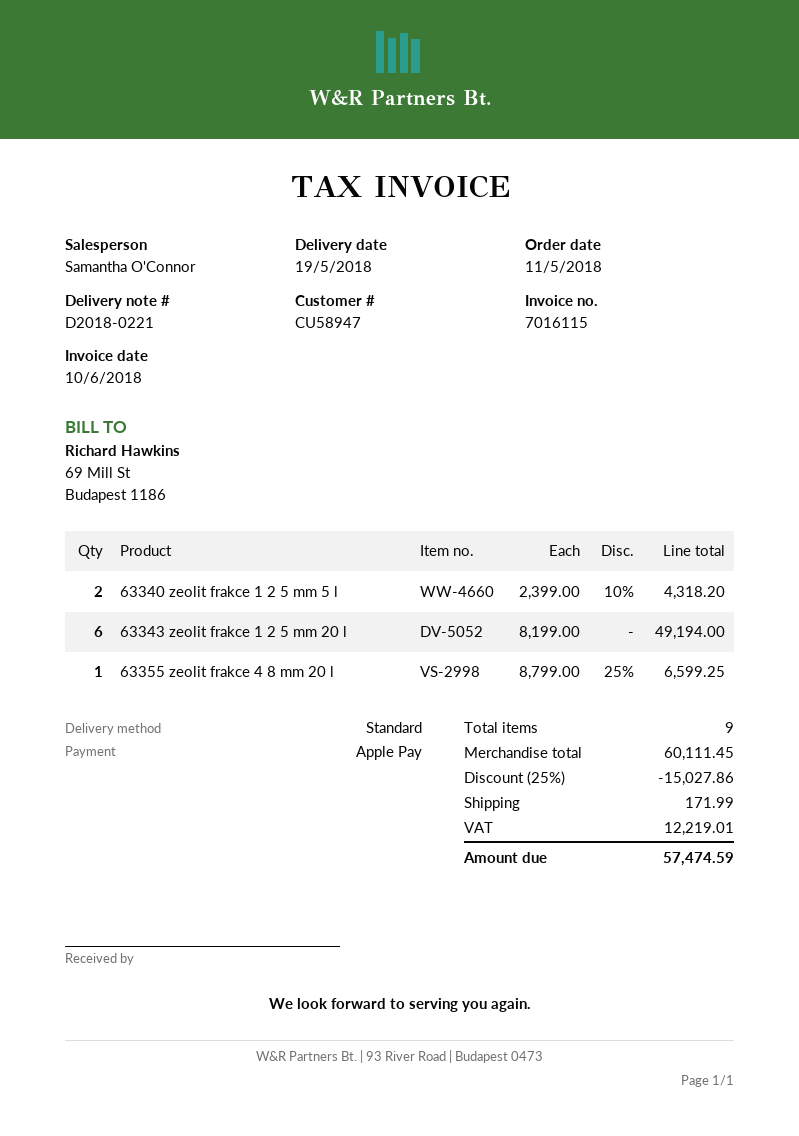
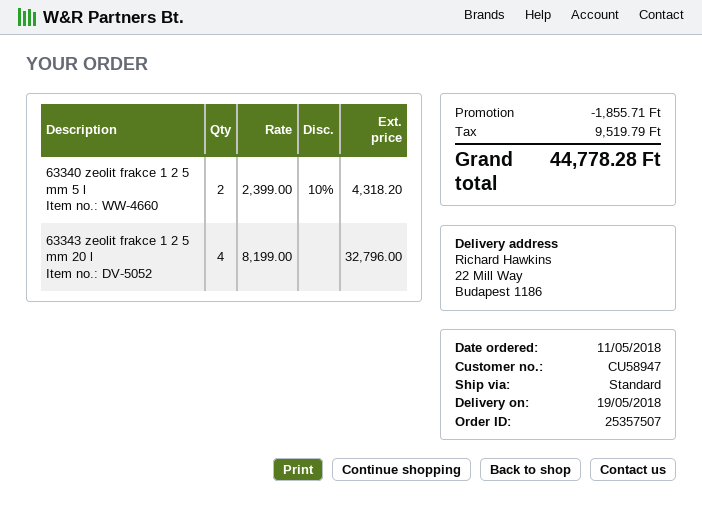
63343 zeolit frakce 1 2 5 mm 20 l: 6 x 8199.00 = 49194.00 -> 4 x 8199.00 = 32796.00
63355 zeolit frakce 4 8 mm 20 l: 1 x 8799.00 - 25% = 6599.25 -> none
discount: 15027.86 -> 1855.71
shipping: 171.99 -> none
tax: 12219.01 -> 9519.79
total: 57474.59 -> 44778.28

